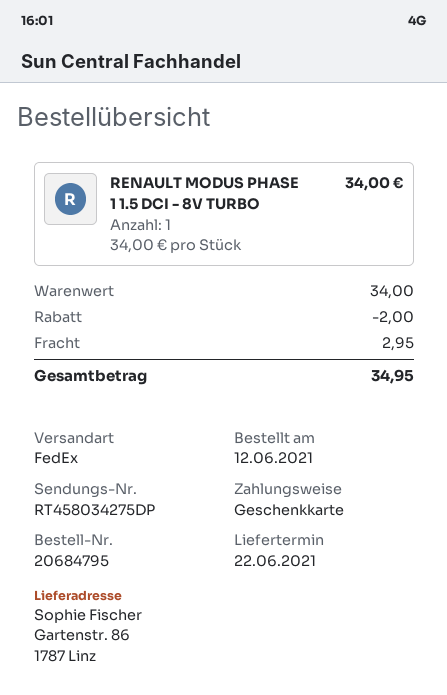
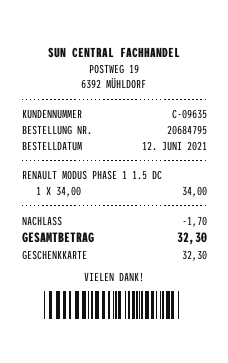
discount: 2.00 -> 1.70
shipping: 2.95 -> none
total: 34.95 -> 32.30

